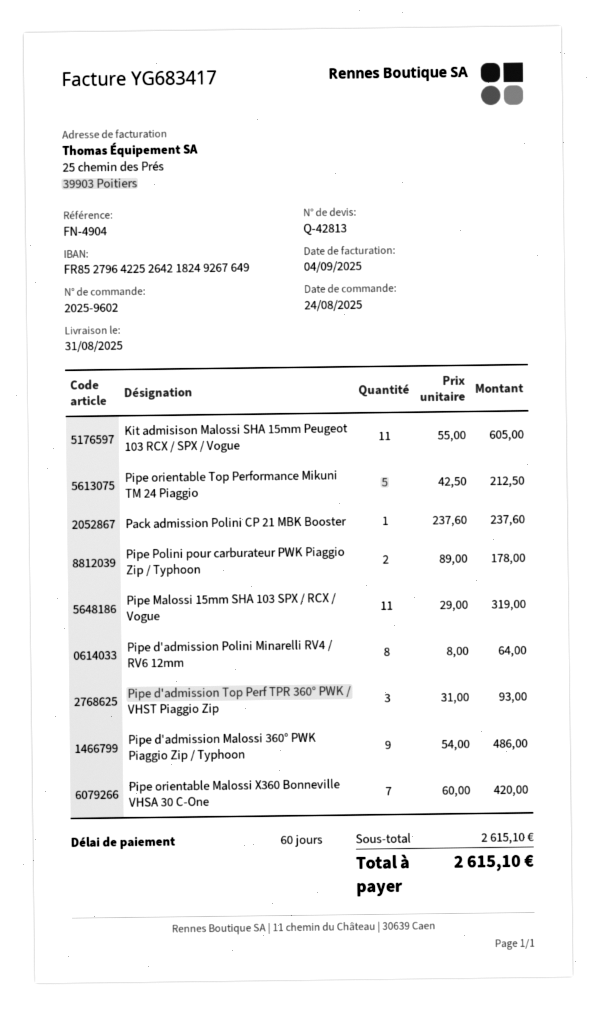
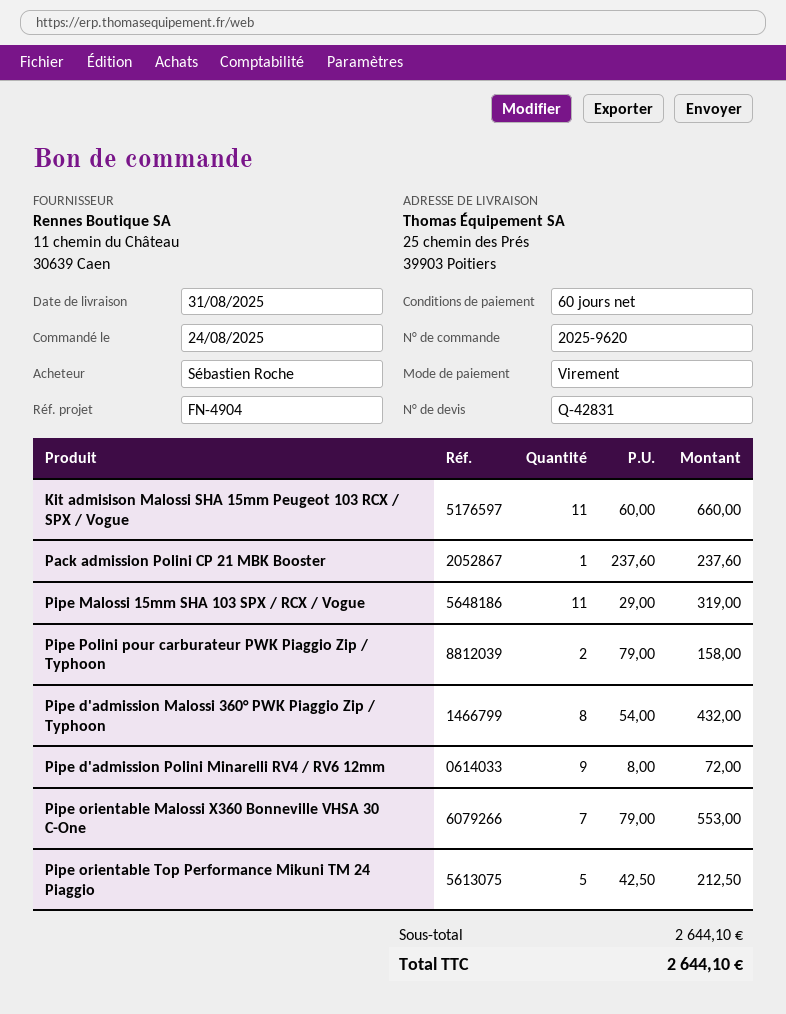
quote number: Q-42813 -> Q-42831
order number: 2025-9602 -> 2025-9620
Kit admisison Malossi SHA 15mm Peugeot 103 RCX / SPX / Vogue: 11 x 55.00 = 605.00 -> 11 x 60.00 = 660.00
Pipe Polini pour carburateur PWK Piaggio Zip / Typhoon: 2 x 89.00 = 178.00 -> 2 x 79.00 = 158.00
Pipe d'admission Polini Minarelli RV4 / RV6 12mm: 8 x 8.00 = 64.00 -> 9 x 8.00 = 72.00
Pipe d'admission Top Perf TPR 360° PWK / VHST Piaggio Zip: 3 x 31.00 = 93.00 -> none
Pipe d'admission Malossi 360° PWK Piaggio Zip / Typhoon: 9 x 54.00 = 486.00 -> 8 x 54.00 = 432.00
Pipe orientable Malossi X360 Bonneville VHSA 30 C-One: 7 x 60.00 = 420.00 -> 7 x 79.00 = 553.00
subtotal: 2615.10 -> 2644.10
total: 2615.10 -> 2644.10

